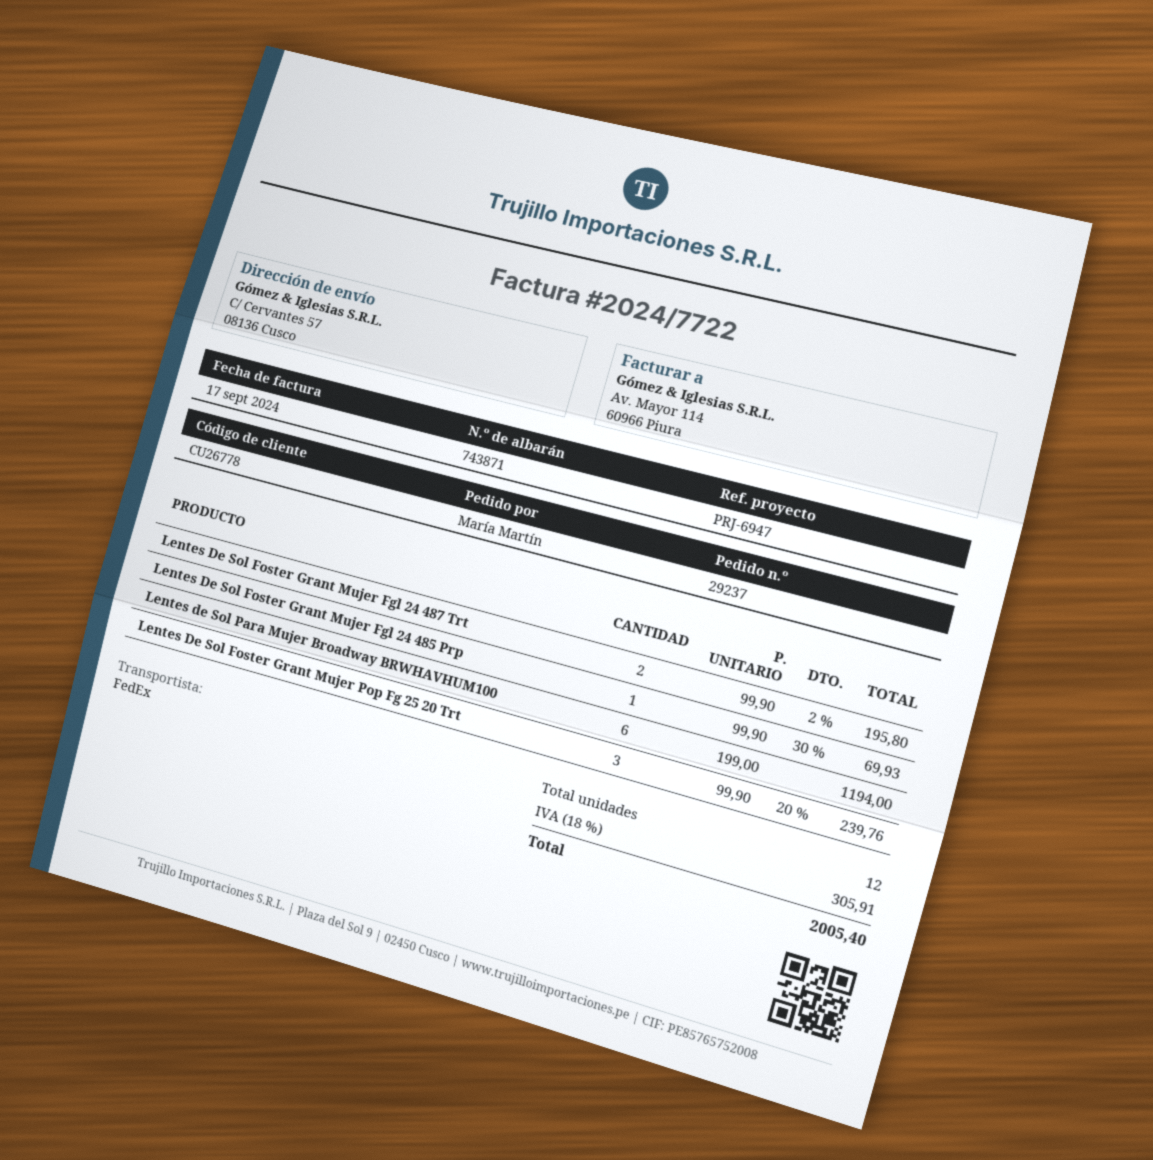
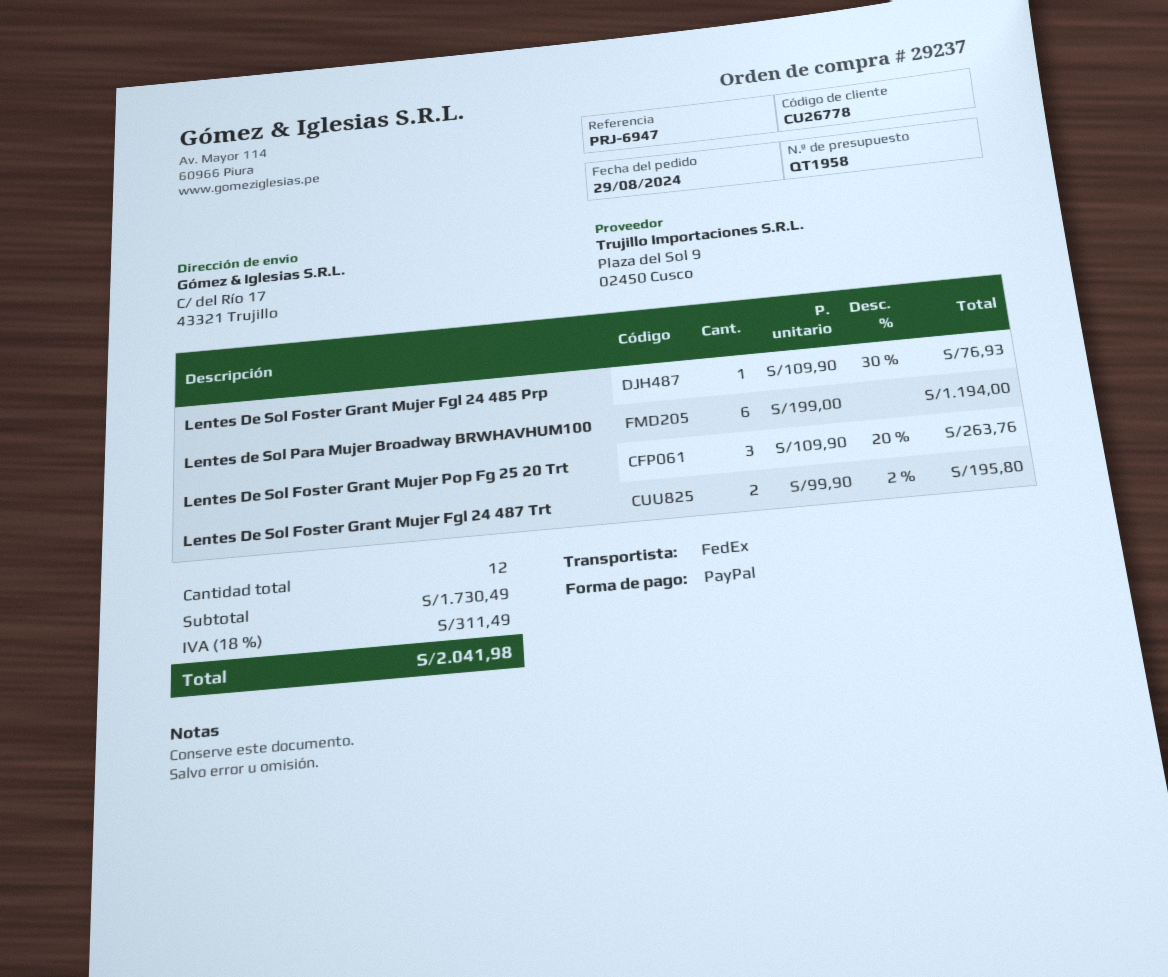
ship to: C/ Cervantes 57, 08136 Cusco -> C/ del Río 17, 43321 Trujillo
Lentes De Sol Foster Grant Mujer Fgl 24 485 Prp: 1 x 99.90 - 30% = 69.93 -> 1 x 109.90 - 30% = 76.93
Lentes De Sol Foster Grant Mujer Pop Fg 25 20 Trt: 3 x 99.90 - 20% = 239.76 -> 3 x 109.90 - 20% = 263.76
tax: 18% = 305.91 -> 18% = 311.49
total: 2005.40 -> 2041.98

